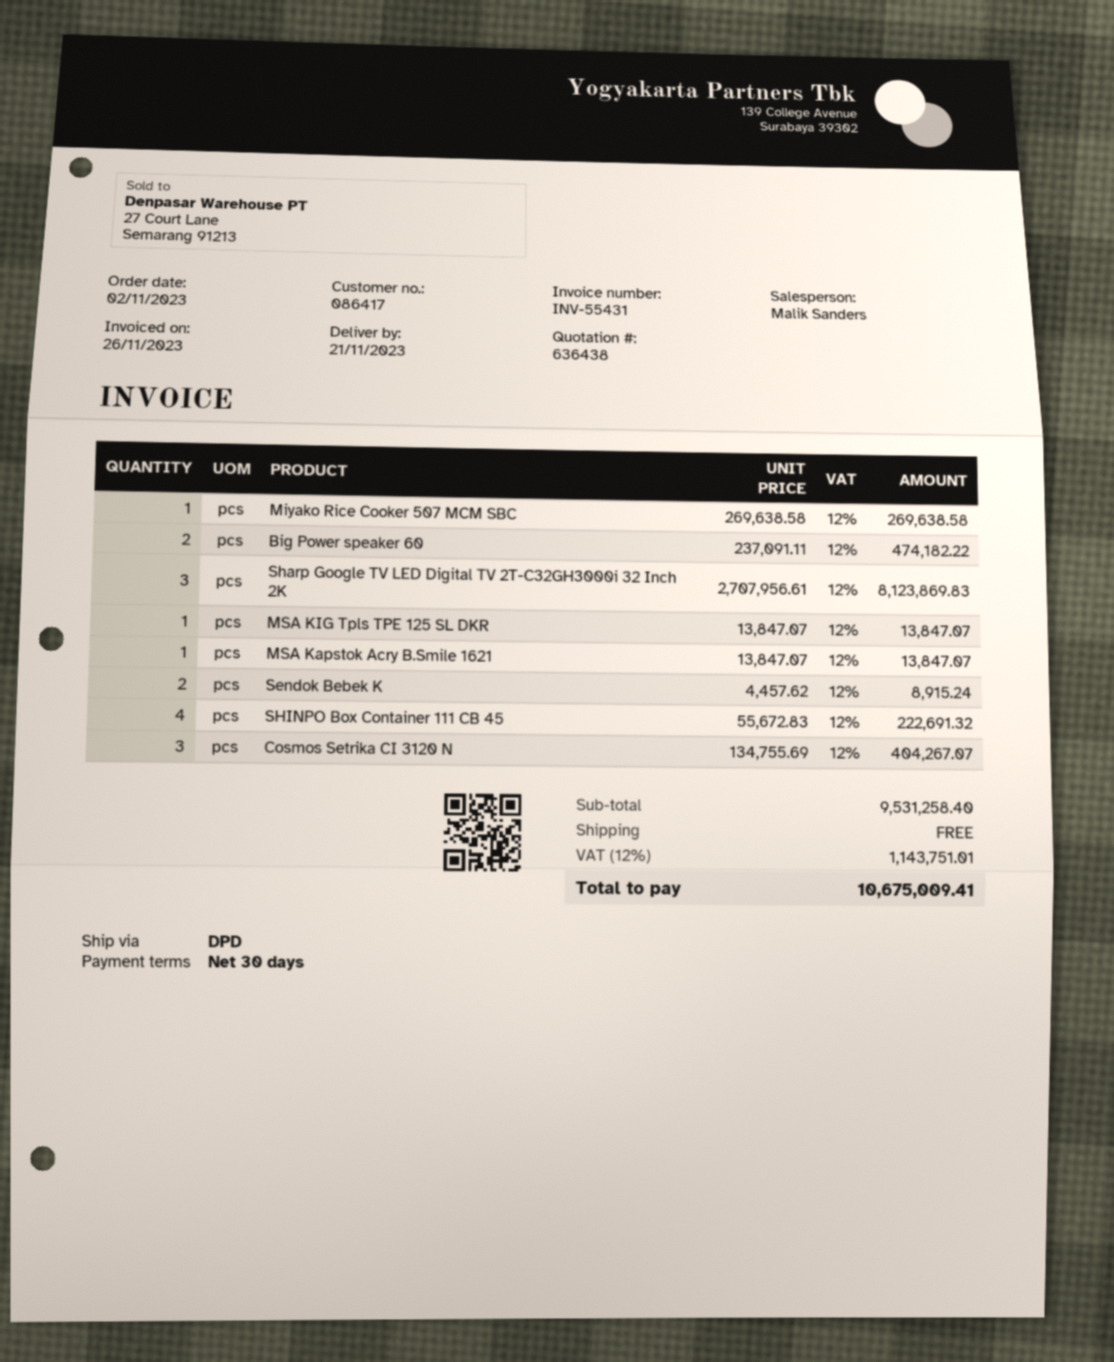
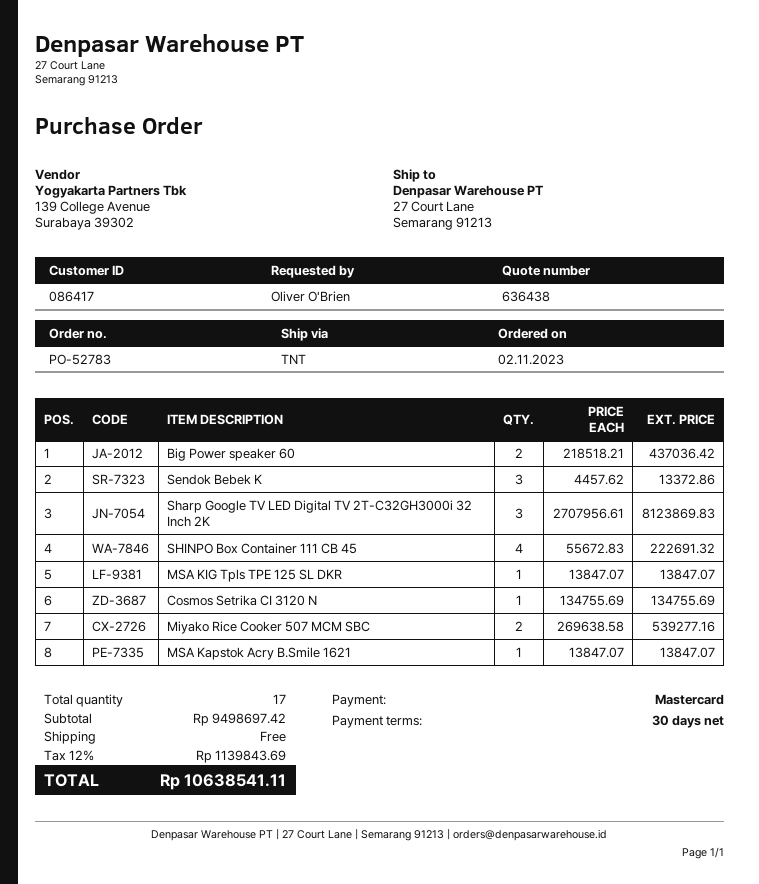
shipping method: DPD -> TNT
Miyako Rice Cooker 507 MCM SBC: 1 x 269638.58 = 269638.58 -> 2 x 269638.58 = 539277.16
Big Power speaker 60: 2 x 237091.11 = 474182.22 -> 2 x 218518.21 = 437036.42
Sendok Bebek K: 2 x 4457.62 = 8915.24 -> 3 x 4457.62 = 13372.86
Cosmos Setrika CI 3120 N: 3 x 134755.69 = 404267.07 -> 1 x 134755.69 = 134755.69
subtotal: 9531258.40 -> 9498697.42
tax: 12% = 1143751.01 -> 12% = 1139843.69
total: 10675009.41 -> 10638541.11

